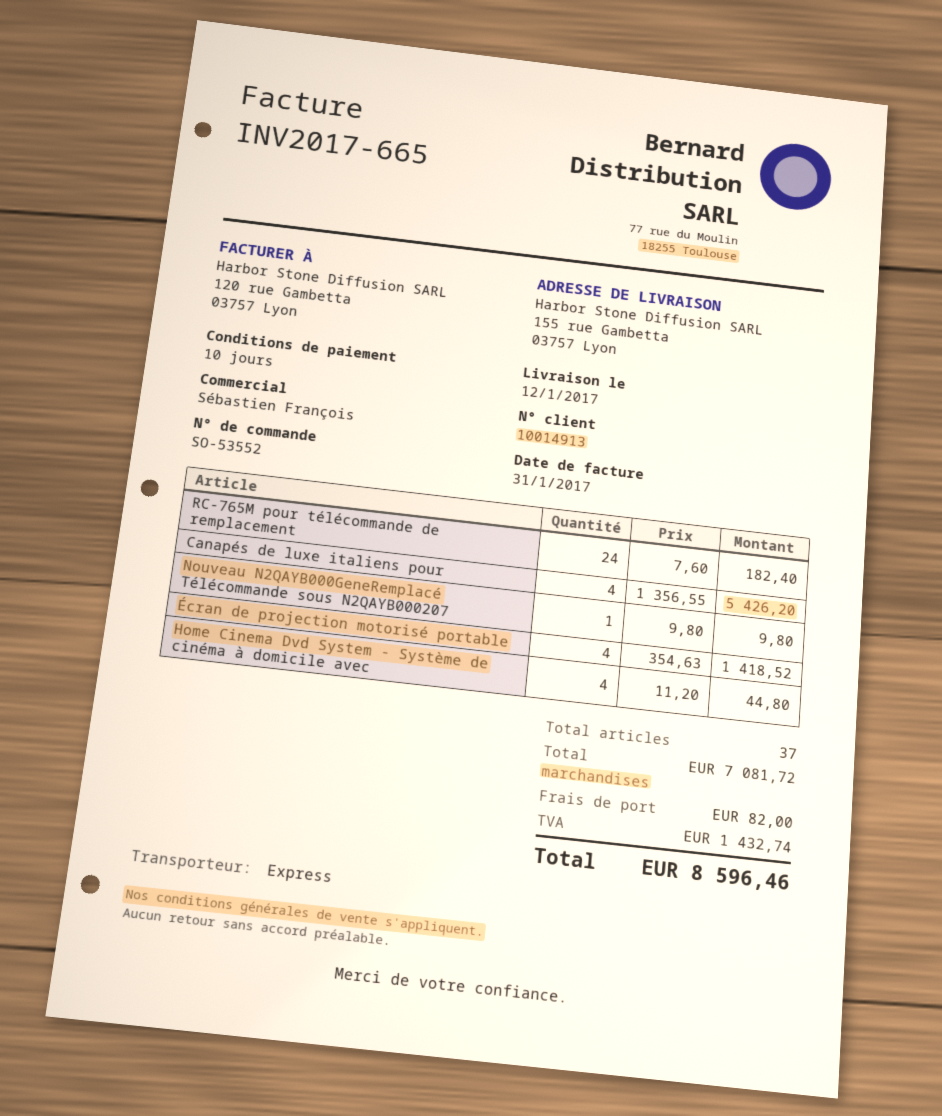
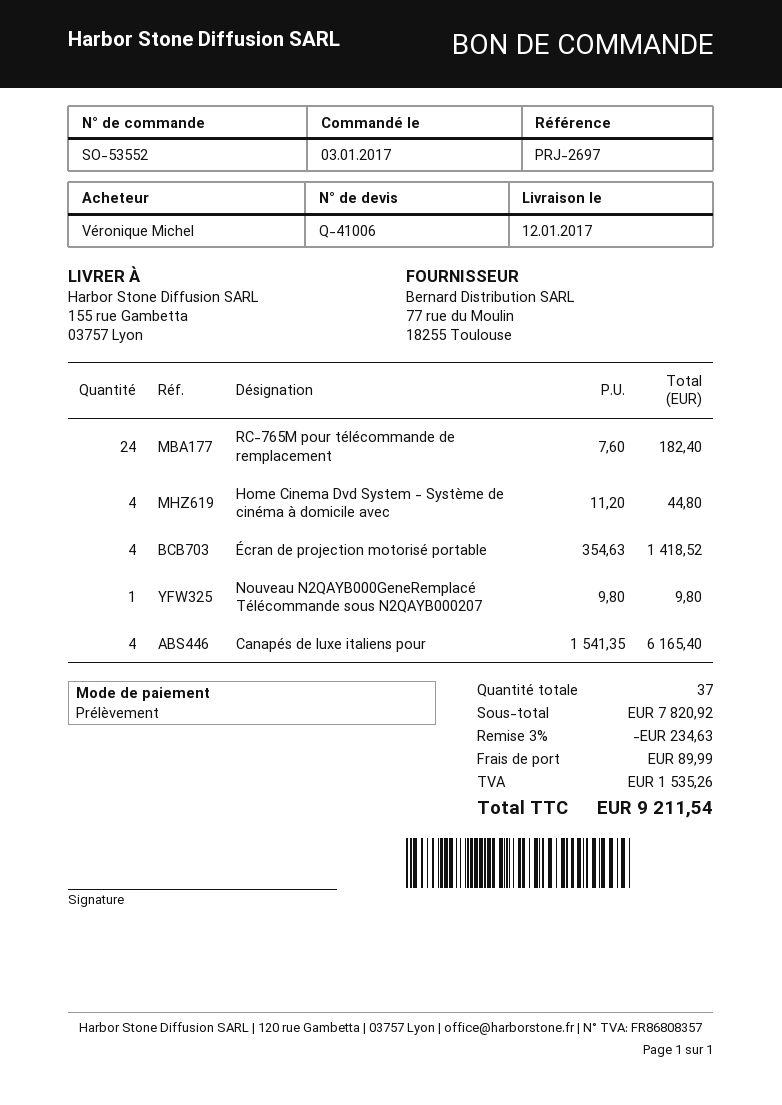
Canapés de luxe italiens pour: 4 x 1356.55 = 5426.20 -> 4 x 1541.35 = 6165.40
subtotal: 7081.72 -> 7820.92
discount: none -> 3% = 234.63
shipping: 82.00 -> 89.99
tax: 1432.74 -> 1535.26
total: 8596.46 -> 9211.54

